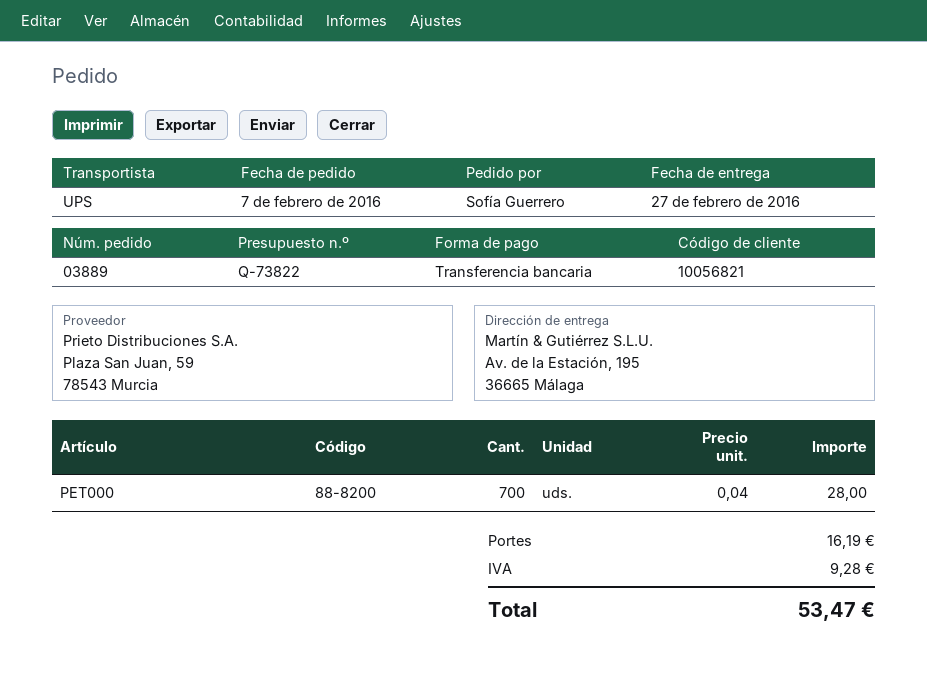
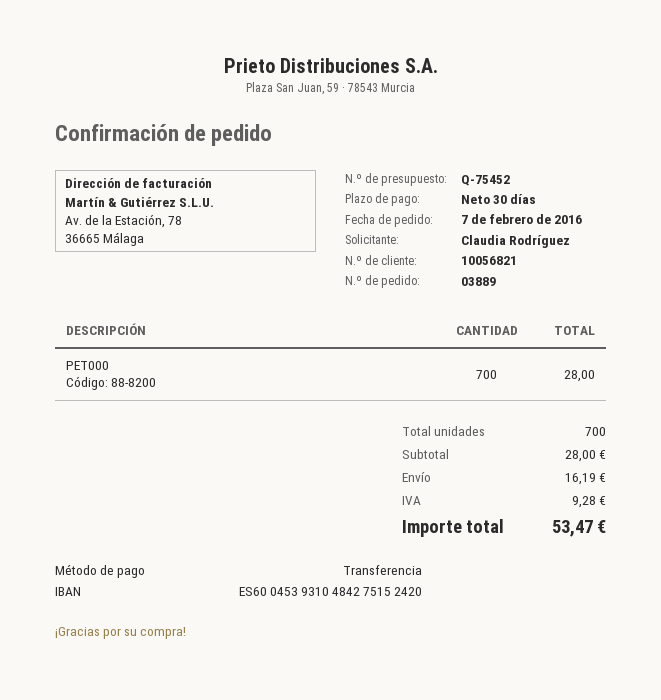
quote number: Q-73822 -> Q-75452
ordered by: Sofía Guerrero -> Claudia Rodríguez

